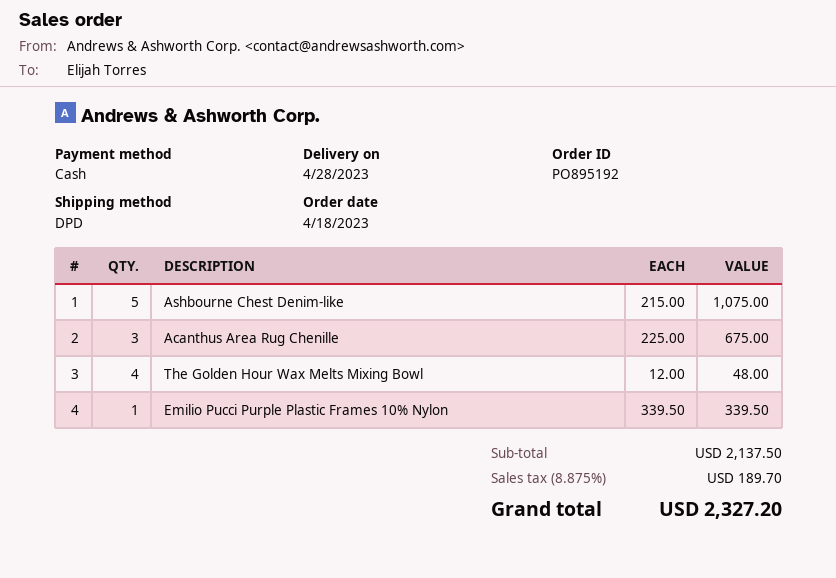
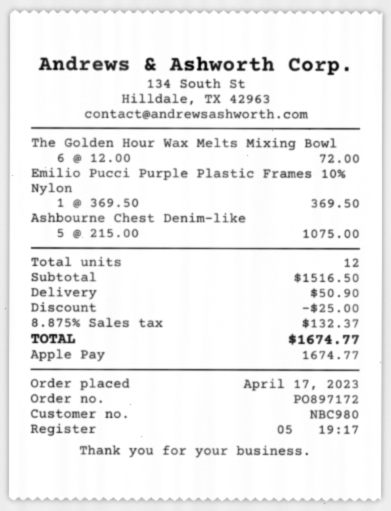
order number: PO895192 -> PO897172
order date: 2023-04-18 -> 2023-04-17
payment method: cash -> Apple Pay
Acanthus Area Rug Chenille: 3 x 225.00 = 675.00 -> none
The Golden Hour Wax Melts Mixing Bowl: 4 x 12.00 = 48.00 -> 6 x 12.00 = 72.00
Emilio Pucci Purple Plastic Frames 10% Nylon: 1 x 339.50 = 339.50 -> 1 x 369.50 = 369.50
subtotal: 2137.50 -> 1516.50
discount: none -> 25.00
shipping: none -> 50.90
tax: 8.875% = 189.70 -> 8.875% = 132.37
total: 2327.20 -> 1674.77

